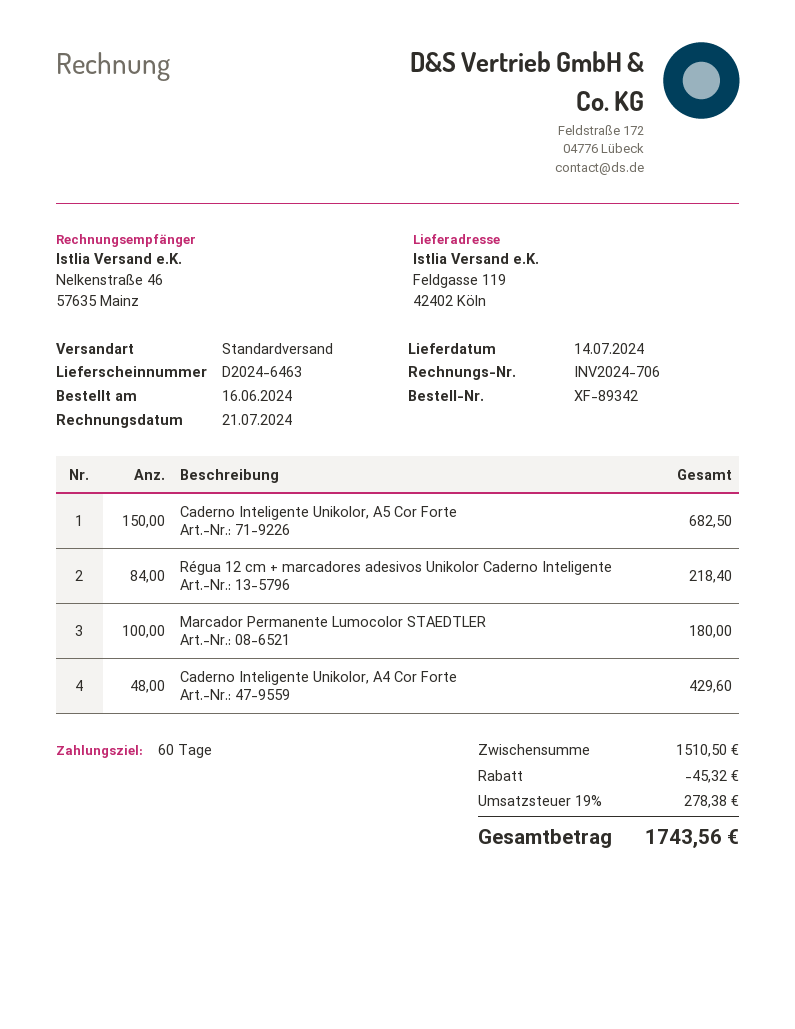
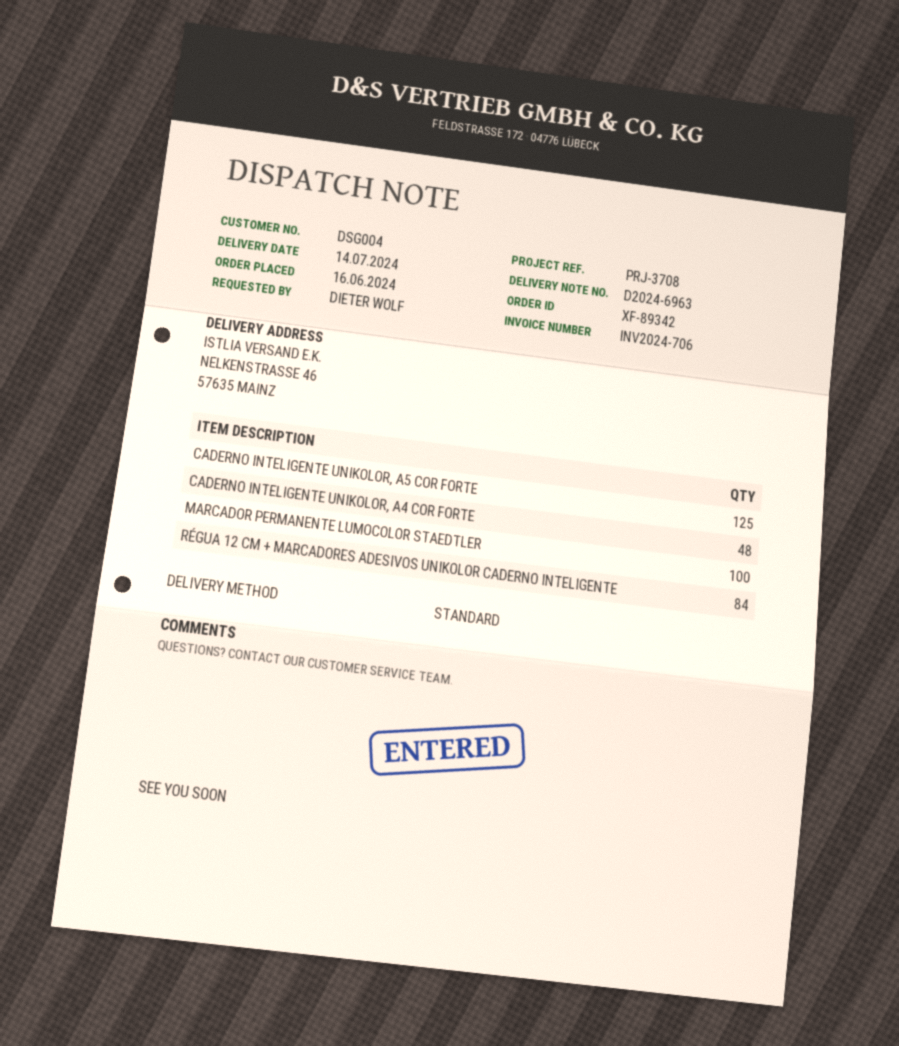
delivery note number: D2024-6463 -> D2024-6963
ship to: Feldgasse 119, 42402 Köln -> NELKENSTRASSE 46, 57635 MAINZ
Caderno Inteligente Unikolor, A5 Cor Forte: 150 -> 125

